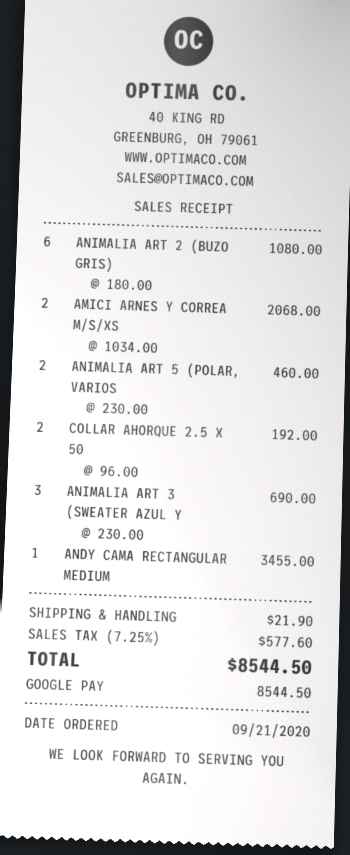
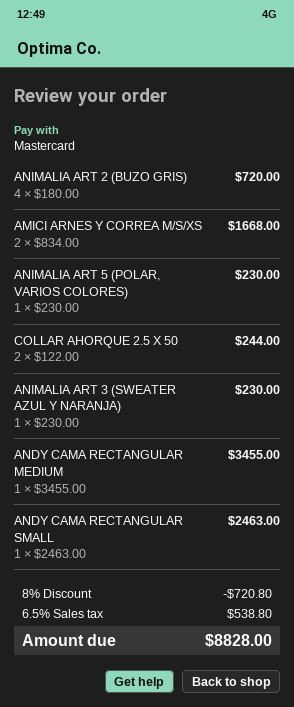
payment method: Google Pay -> Mastercard
ANIMALIA ART 2 (BUZO GRIS): 6 x 180.00 = 1080.00 -> 4 x 180.00 = 720.00
AMICI ARNES Y CORREA M/S/XS: 2 x 1034.00 = 2068.00 -> 2 x 834.00 = 1668.00
ANIMALIA ART 5 (POLAR, VARIOS: 2 x 230.00 = 460.00 -> 1 x 230.00 = 230.00
COLLAR AHORQUE 2.5 X 50: 2 x 96.00 = 192.00 -> 2 x 122.00 = 244.00
ANIMALIA ART 3 (SWEATER AZUL Y: 3 x 230.00 = 690.00 -> 1 x 230.00 = 230.00
ANDY CAMA RECTANGULAR SMALL: none -> 1 x 2463.00 = 2463.00
discount: none -> 8% = 720.80
shipping: 21.90 -> none
tax: 7.25% = 577.60 -> 6.5% = 538.80
total: 8544.50 -> 8828.00

